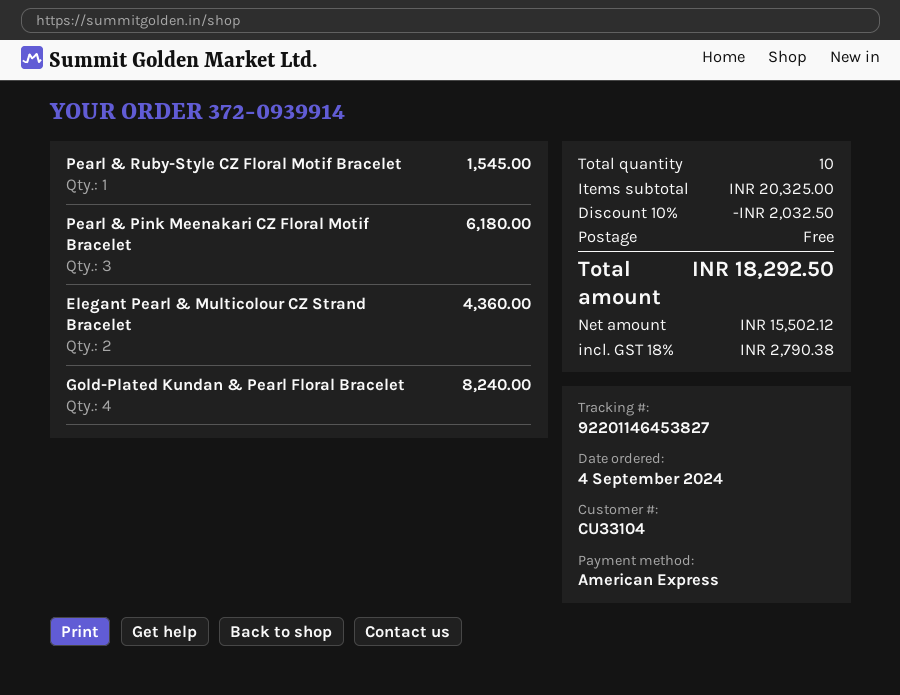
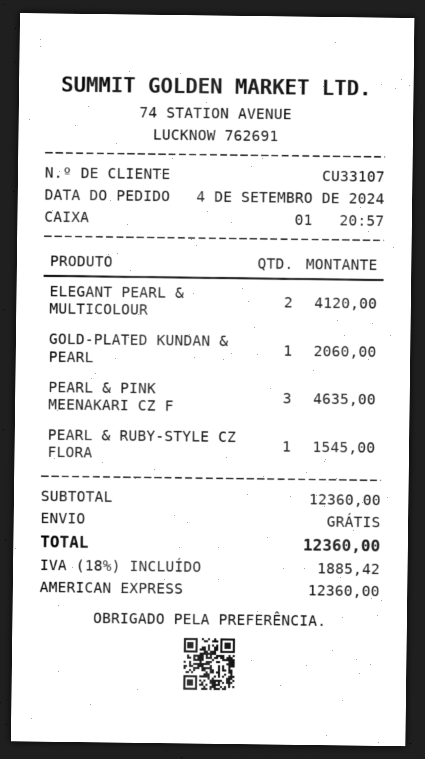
customer number: CU33104 -> CU33107
Pearl & Pink Meenakari CZ Floral Motif Bracelet: 3 for 6180.00 -> 3 for 4635.00
Elegant Pearl & Multicolour CZ Strand Bracelet: 2 for 4360.00 -> 2 for 4120.00
Gold-Plated Kundan & Pearl Floral Bracelet: 4 for 8240.00 -> 1 for 2060.00
subtotal: 20325.00 -> 12360.00
discount: 10% = 2032.50 -> none
tax: 18% = 2790.38 -> 18% = 1885.42
total: 18292.50 -> 12360.00

